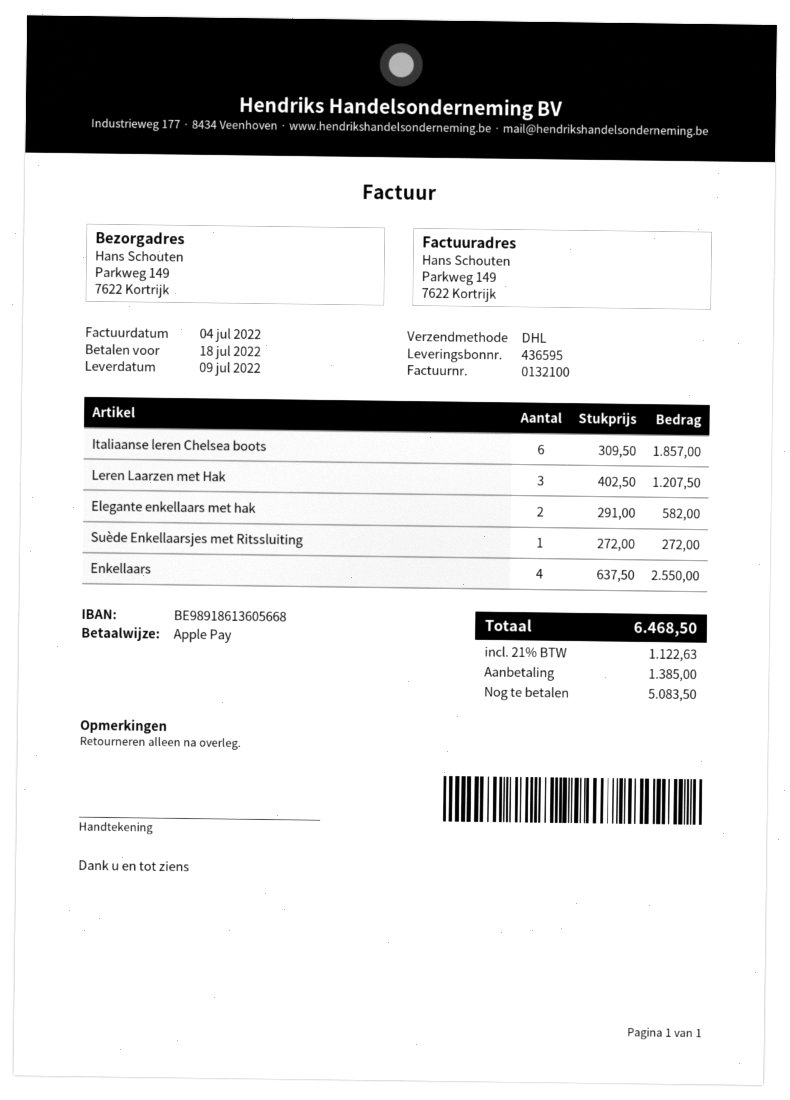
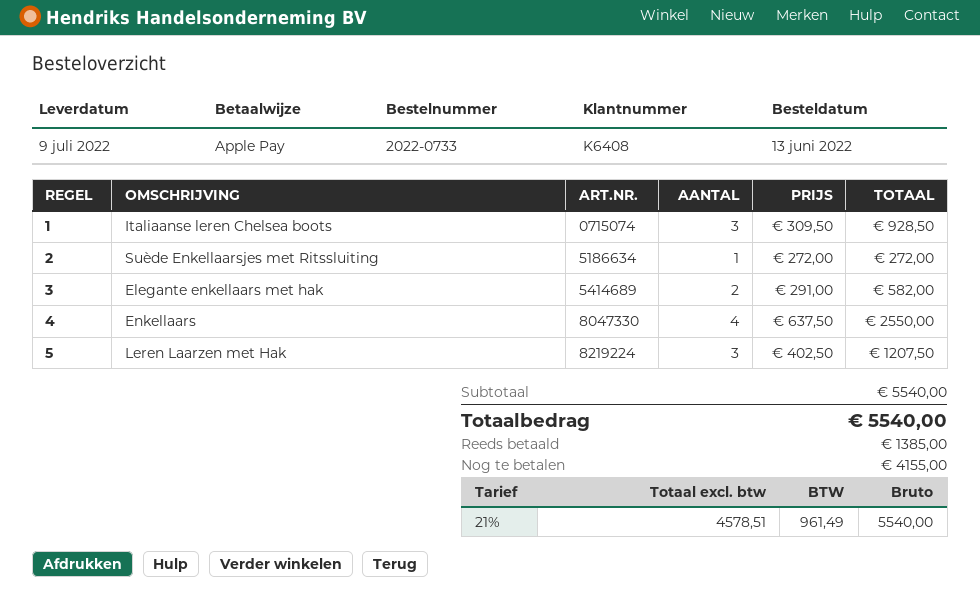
Italiaanse leren Chelsea boots: 6 x 309.50 = 1857.00 -> 3 x 309.50 = 928.50
tax: 21% = 1122.63 -> 21% = 961.49
total: 6468.50 -> 5540.00
balance: 5083.50 -> 4155.00

